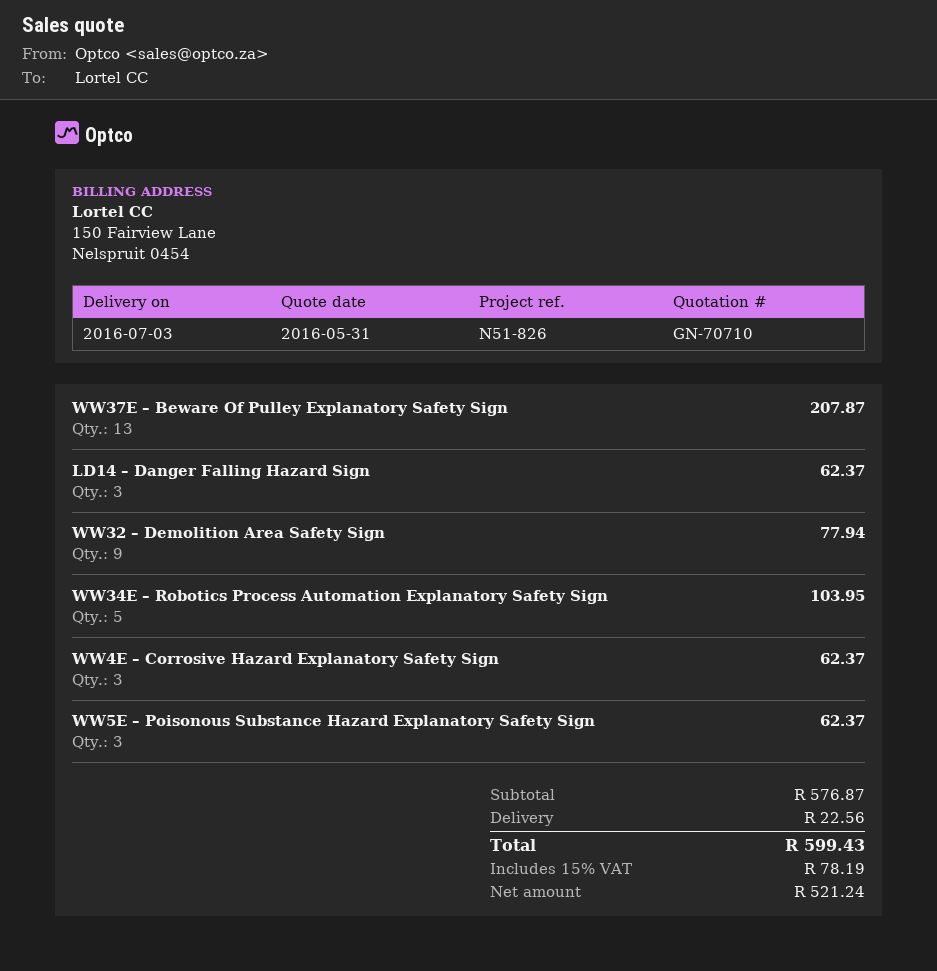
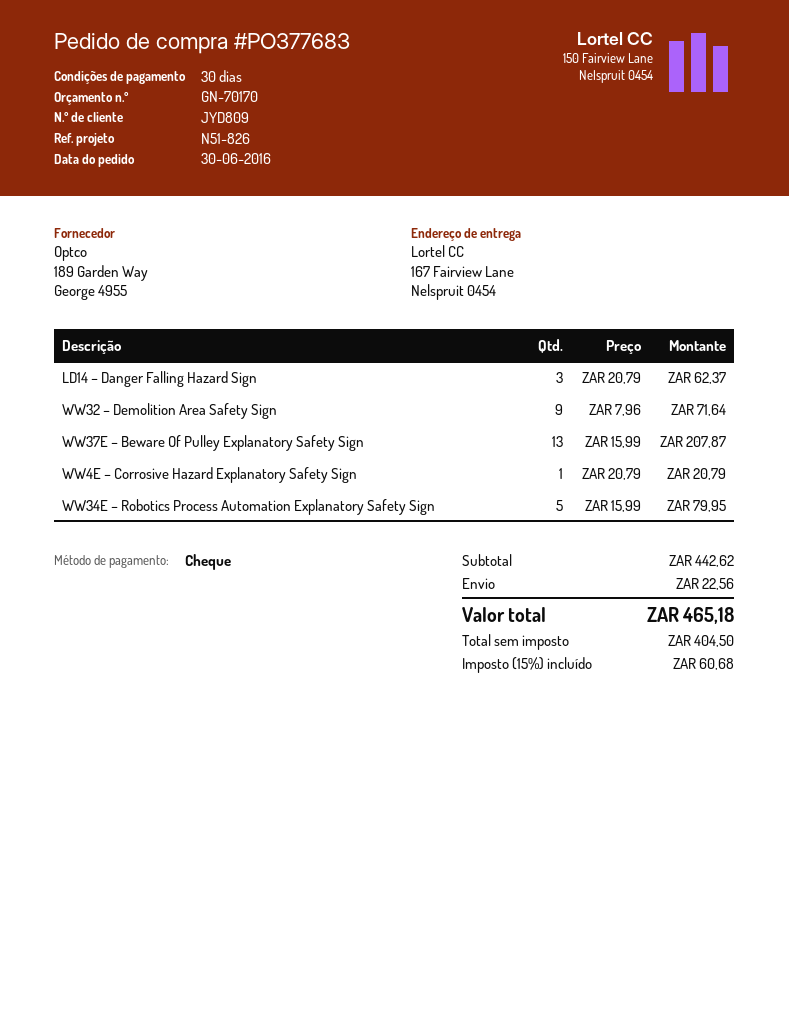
quote number: GN-70710 -> GN-70170
WW32 – Demolition Area Safety Sign: 9 for 77.94 -> 9 for 71.64
WW34E – Robotics Process Automation Explanatory Safety Sign: 5 for 103.95 -> 5 for 79.95
WW4E – Corrosive Hazard Explanatory Safety Sign: 3 for 62.37 -> 1 for 20.79
WW5E – Poisonous Substance Hazard Explanatory Safety Sign: 3 for 62.37 -> none
subtotal: 576.87 -> 442.62
net: 521.24 -> 404.50
tax: 15% = 78.19 -> 15% = 60.68
total: 599.43 -> 465.18

